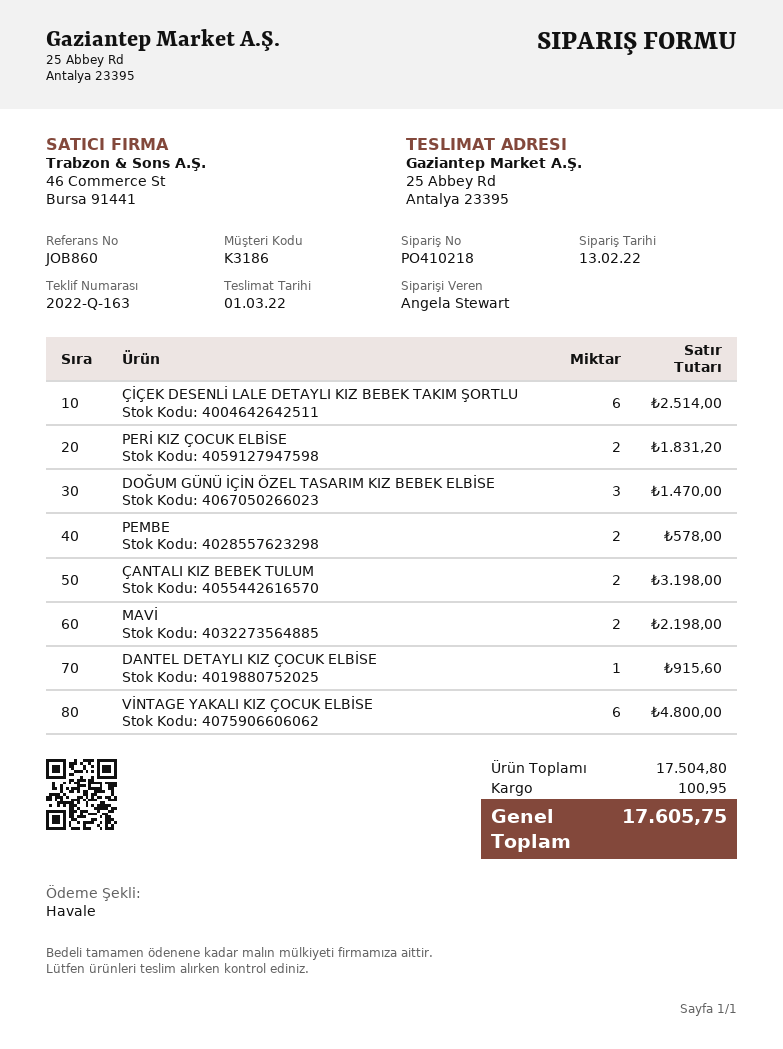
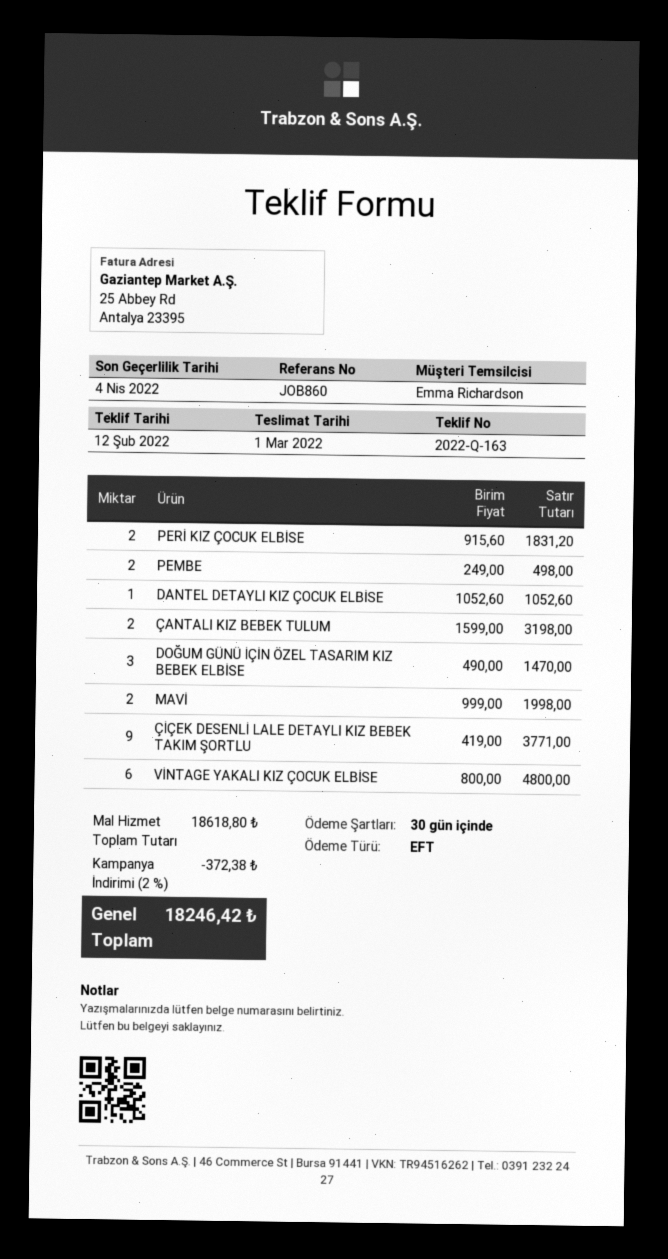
ÇİÇEK DESENLİ LALE DETAYLI KIZ BEBEK TAKIM ŞORTLU: 6 for 2514.00 -> 9 for 3771.00
PEMBE: 2 for 578.00 -> 2 for 498.00
MAVİ: 2 for 2198.00 -> 2 for 1998.00
DANTEL DETAYLI KIZ ÇOCUK ELBİSE: 1 for 915.60 -> 1 for 1052.60
subtotal: 17504.80 -> 18618.80
discount: none -> 2% = 372.38
shipping: 100.95 -> none
total: 17605.75 -> 18246.42

